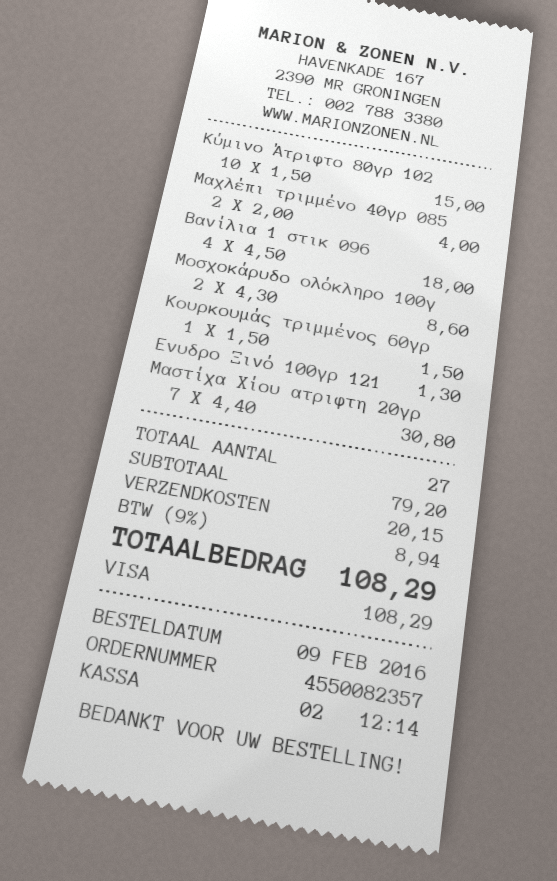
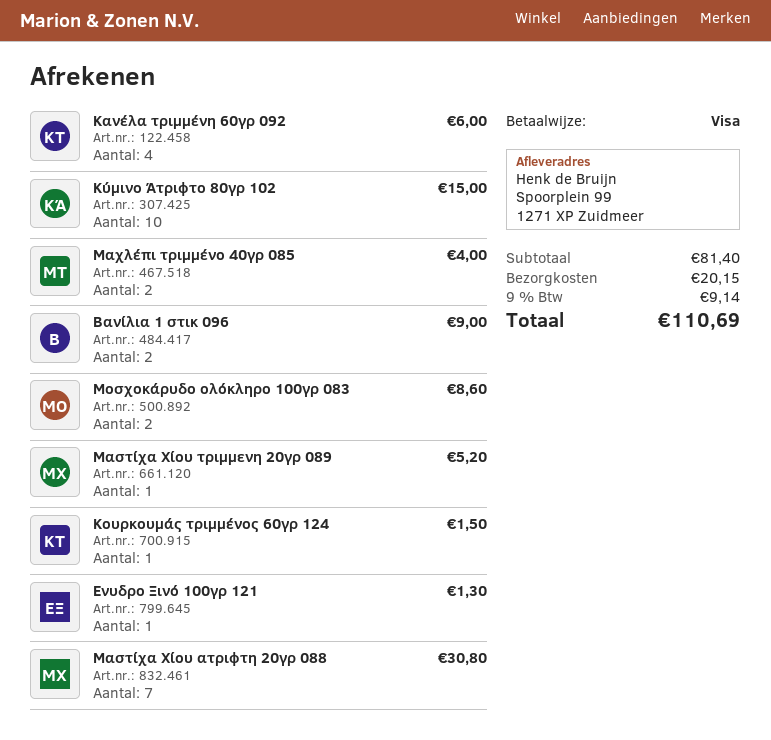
Βανίλια 1 στικ 096: 4 for 18.00 -> 2 for 9.00
Κανέλα τριμμένη 60γρ 092: none -> 4 for 6.00
Μαστίχα Χίου τριμμενη 20γρ 089: none -> 1 for 5.20
subtotal: 79.20 -> 81.40
tax: 9% = 8.94 -> 9% = 9.14
total: 108.29 -> 110.69

